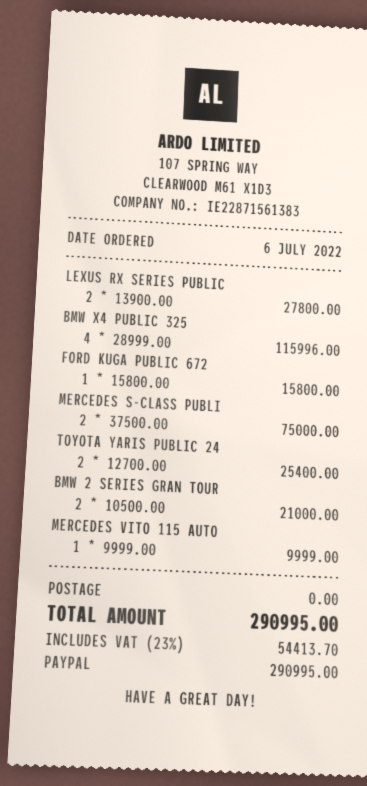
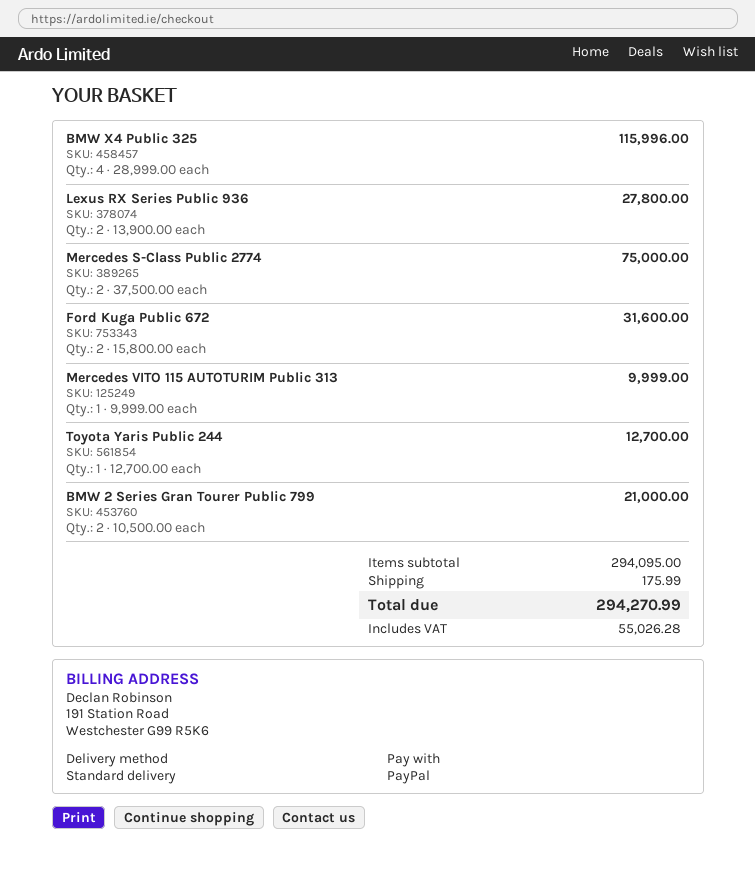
FORD KUGA PUBLIC 672: 1 x 15800.00 = 15800.00 -> 2 x 15800.00 = 31600.00
TOYOTA YARIS PUBLIC 24: 2 x 12700.00 = 25400.00 -> 1 x 12700.00 = 12700.00
shipping: 0.00 -> 175.99
tax: 54413.70 -> 55026.28
total: 290995.00 -> 294270.99

